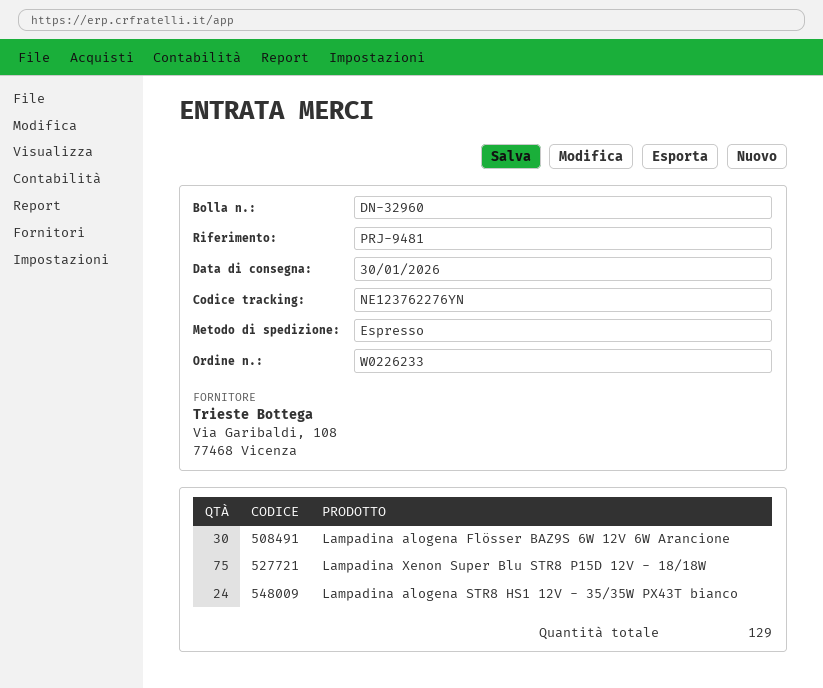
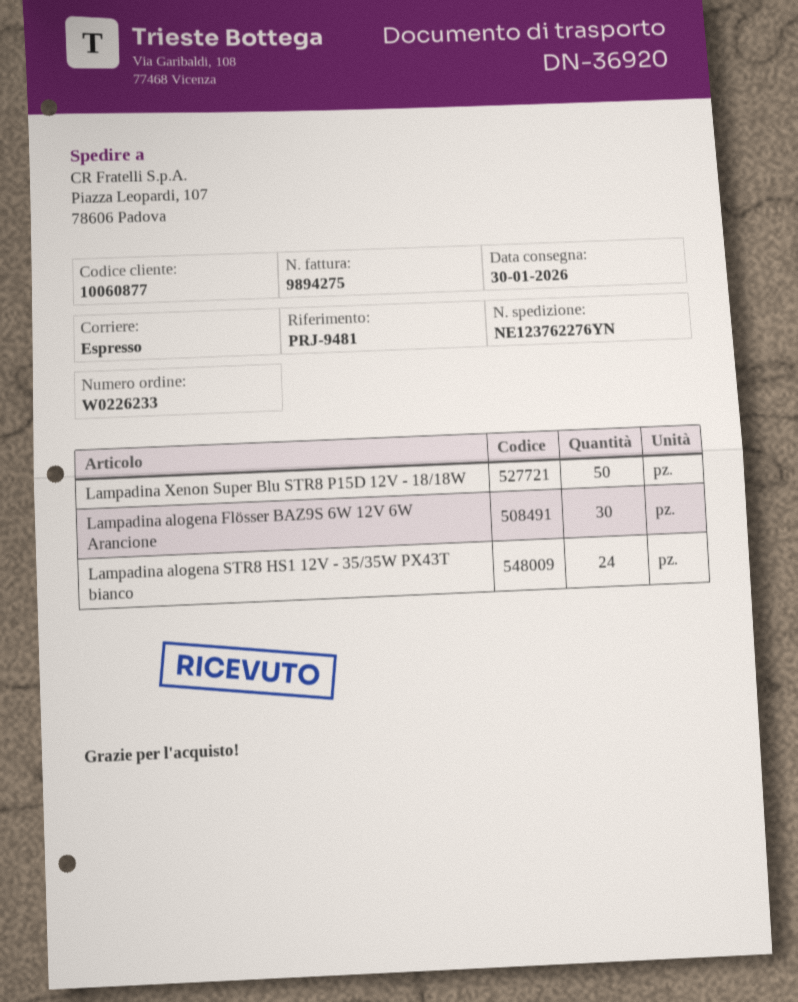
delivery note number: DN-32960 -> DN-36920
Lampadina Xenon Super Blu STR8 P15D 12V - 18/18W: 75 -> 50

